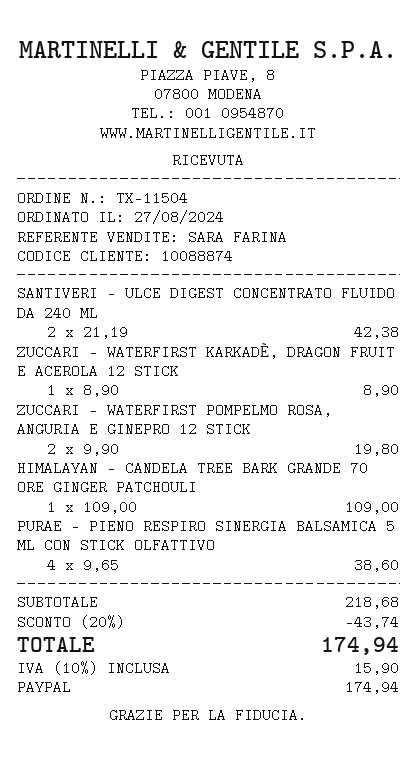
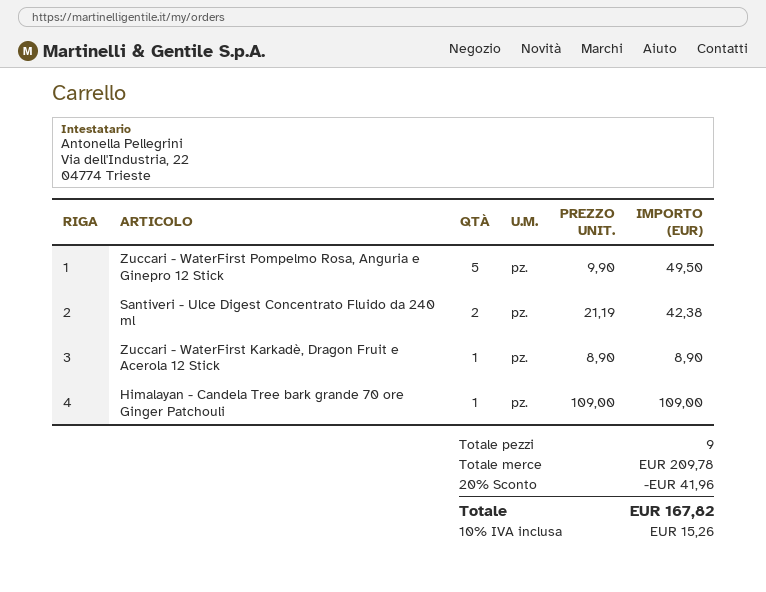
ZUCCARI - WATERFIRST POMPELMO ROSA, ANGURIA E GINEPRO 12 STICK: 2 x 9.90 = 19.80 -> 5 x 9.90 = 49.50
PURAE - PIENO RESPIRO SINERGIA BALSAMICA 5 ML CON STICK OLFATTIVO: 4 x 9.65 = 38.60 -> none
subtotal: 218.68 -> 209.78
discount: 20% = 43.74 -> 20% = 41.96
tax: 10% = 15.90 -> 10% = 15.26
total: 174.94 -> 167.82

